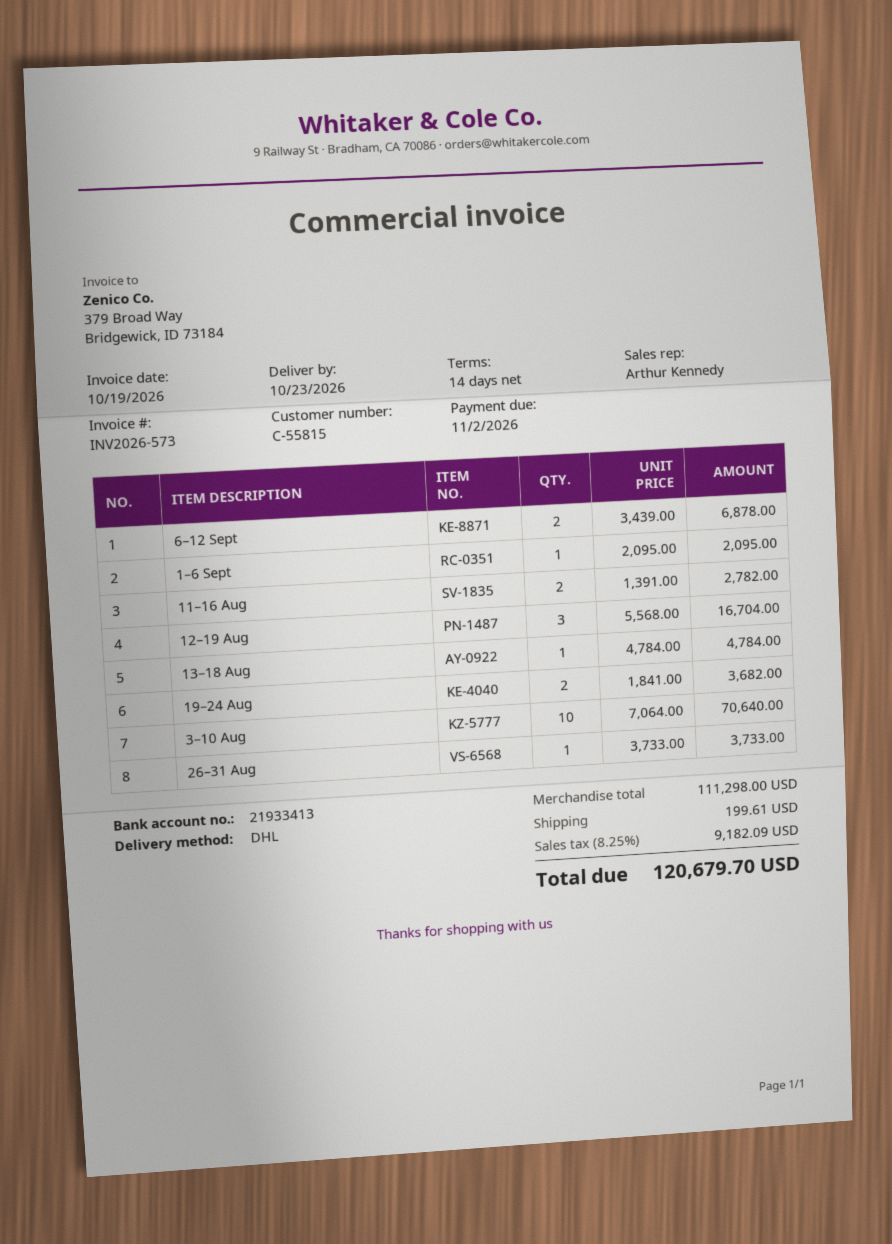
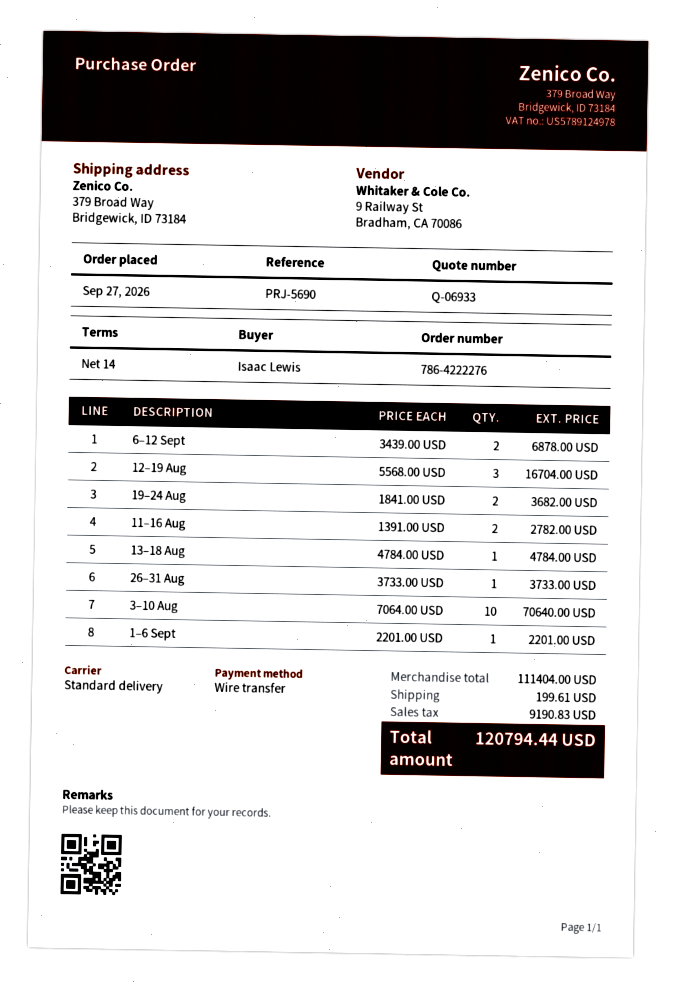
shipping method: DHL -> standard
1–6 Sept: 1 x 2095.00 = 2095.00 -> 1 x 2201.00 = 2201.00
subtotal: 111298.00 -> 111404.00
tax: 9182.09 -> 9190.83
total: 120679.70 -> 120794.44

